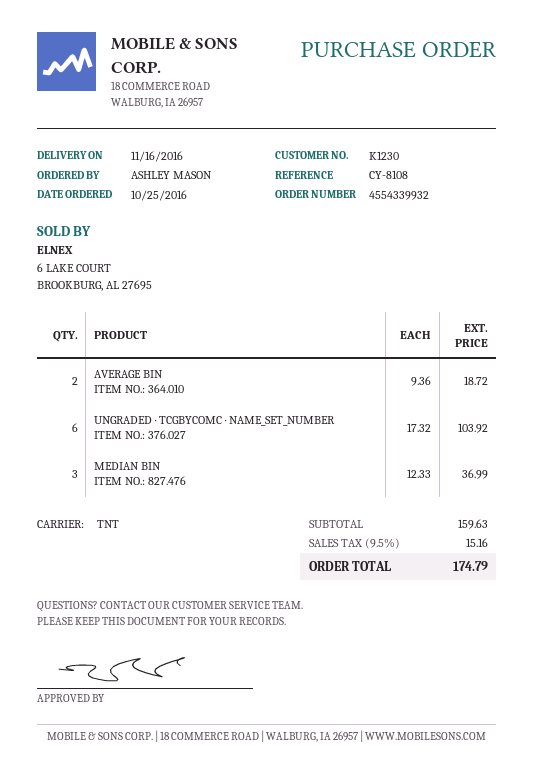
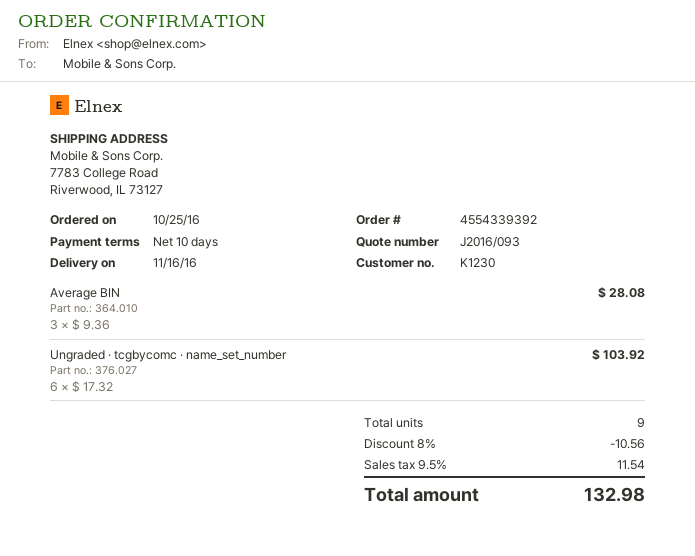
order number: 4554339932 -> 4554339392
AVERAGE BIN: 2 x 9.36 = 18.72 -> 3 x 9.36 = 28.08
MEDIAN BIN: 3 x 12.33 = 36.99 -> none
discount: none -> 8% = 10.56
tax: 9.5% = 15.16 -> 9.5% = 11.54
total: 174.79 -> 132.98

